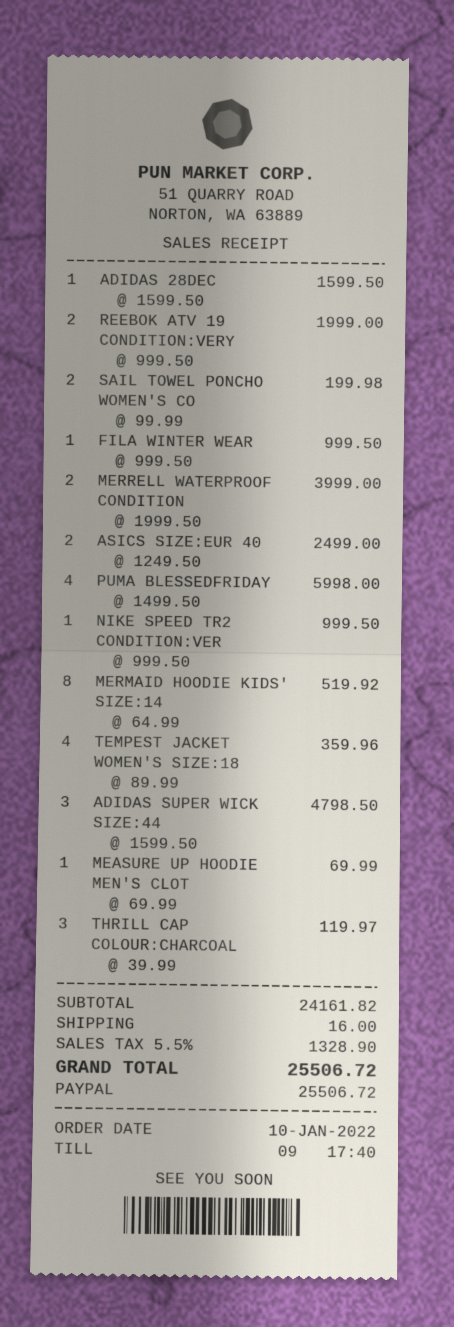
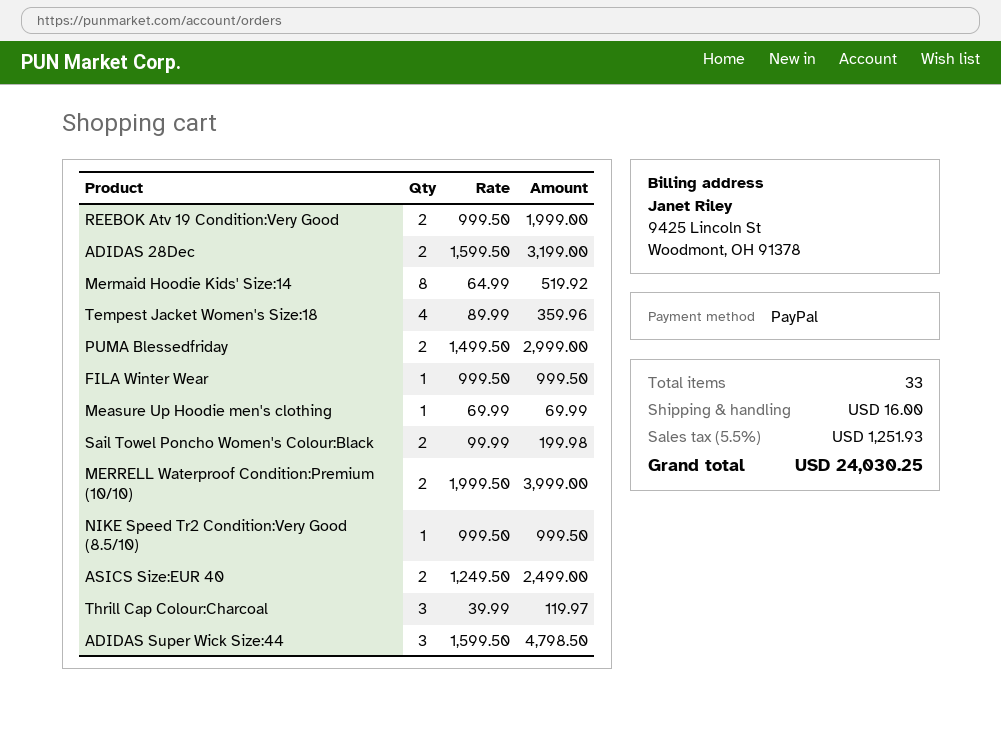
ADIDAS 28DEC: 1 x 1599.50 = 1599.50 -> 2 x 1599.50 = 3199.00
PUMA BLESSEDFRIDAY: 4 x 1499.50 = 5998.00 -> 2 x 1499.50 = 2999.00
tax: 5.5% = 1328.90 -> 5.5% = 1251.93
total: 25506.72 -> 24030.25

